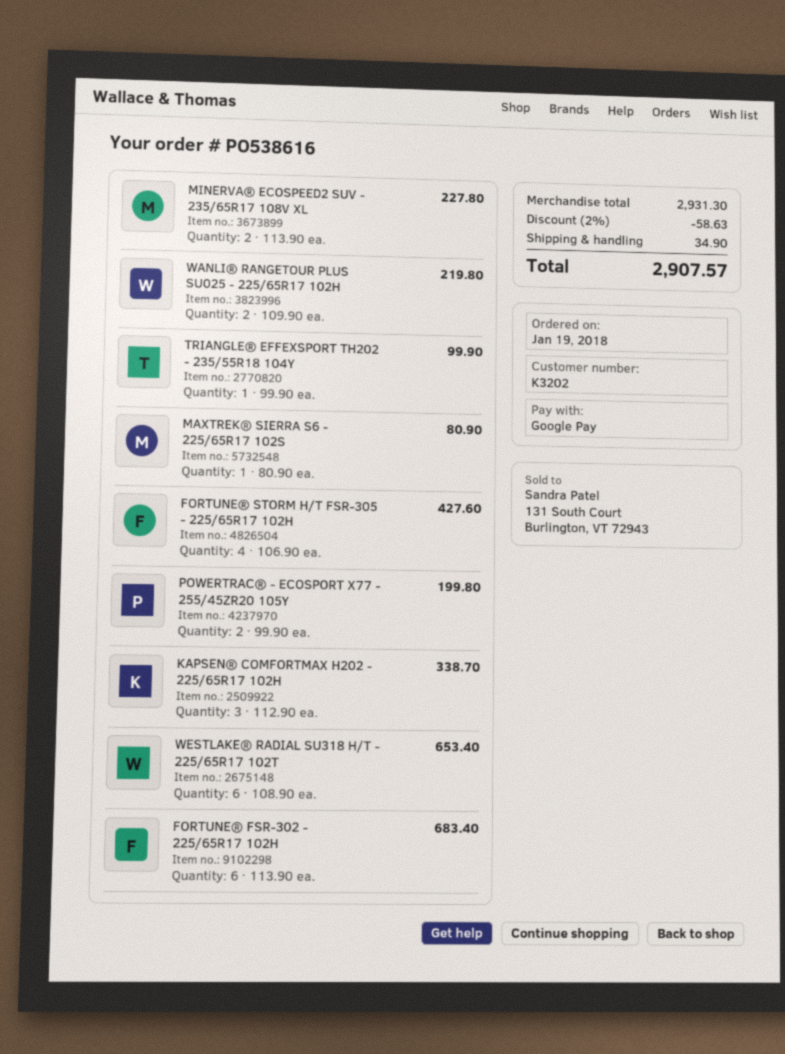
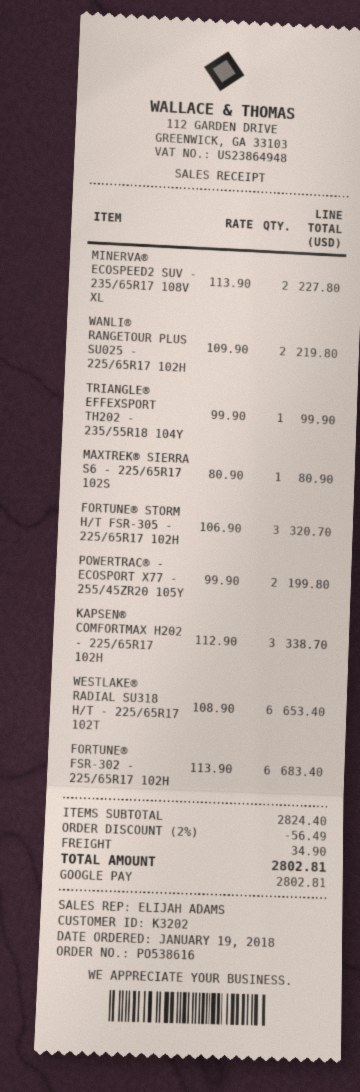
FORTUNE® STORM H/T FSR-305 - 225/65R17 102H: 4 x 106.90 = 427.60 -> 3 x 106.90 = 320.70
subtotal: 2931.30 -> 2824.40
discount: 2% = 58.63 -> 2% = 56.49
total: 2907.57 -> 2802.81

